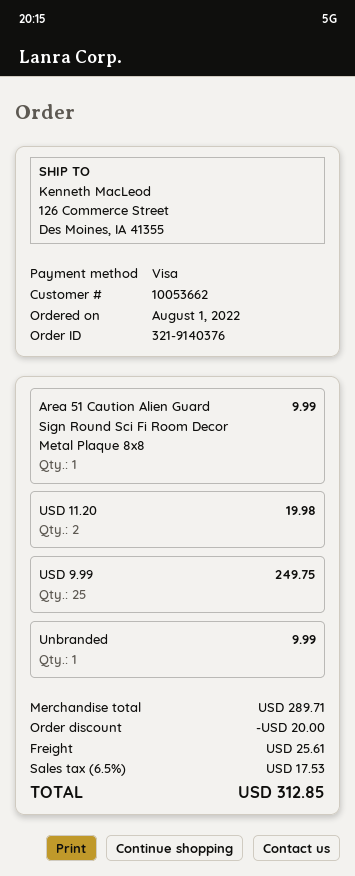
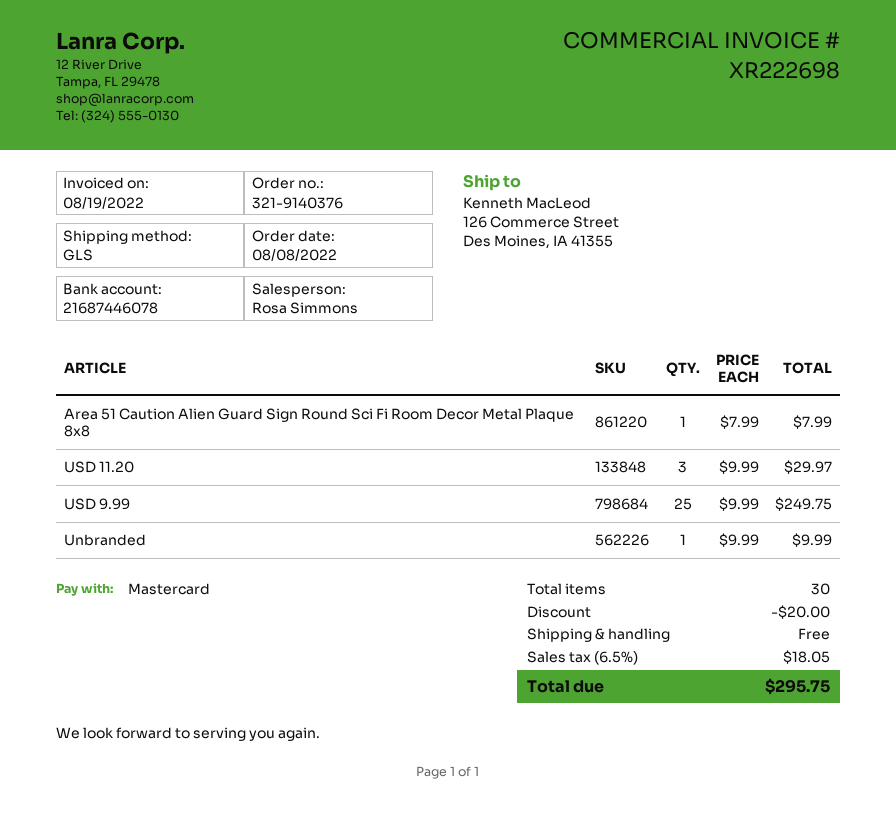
order date: 2022-08-01 -> 2022-08-08
payment method: Visa -> Mastercard
Area 51 Caution Alien Guard Sign Round Sci Fi Room Decor Metal Plaque 8x8: 1 for 9.99 -> 1 for 7.99
USD 11.20: 2 for 19.98 -> 3 for 29.97
shipping: 25.61 -> 0.00
tax: 6.5% = 17.53 -> 6.5% = 18.05
total: 312.85 -> 295.75

